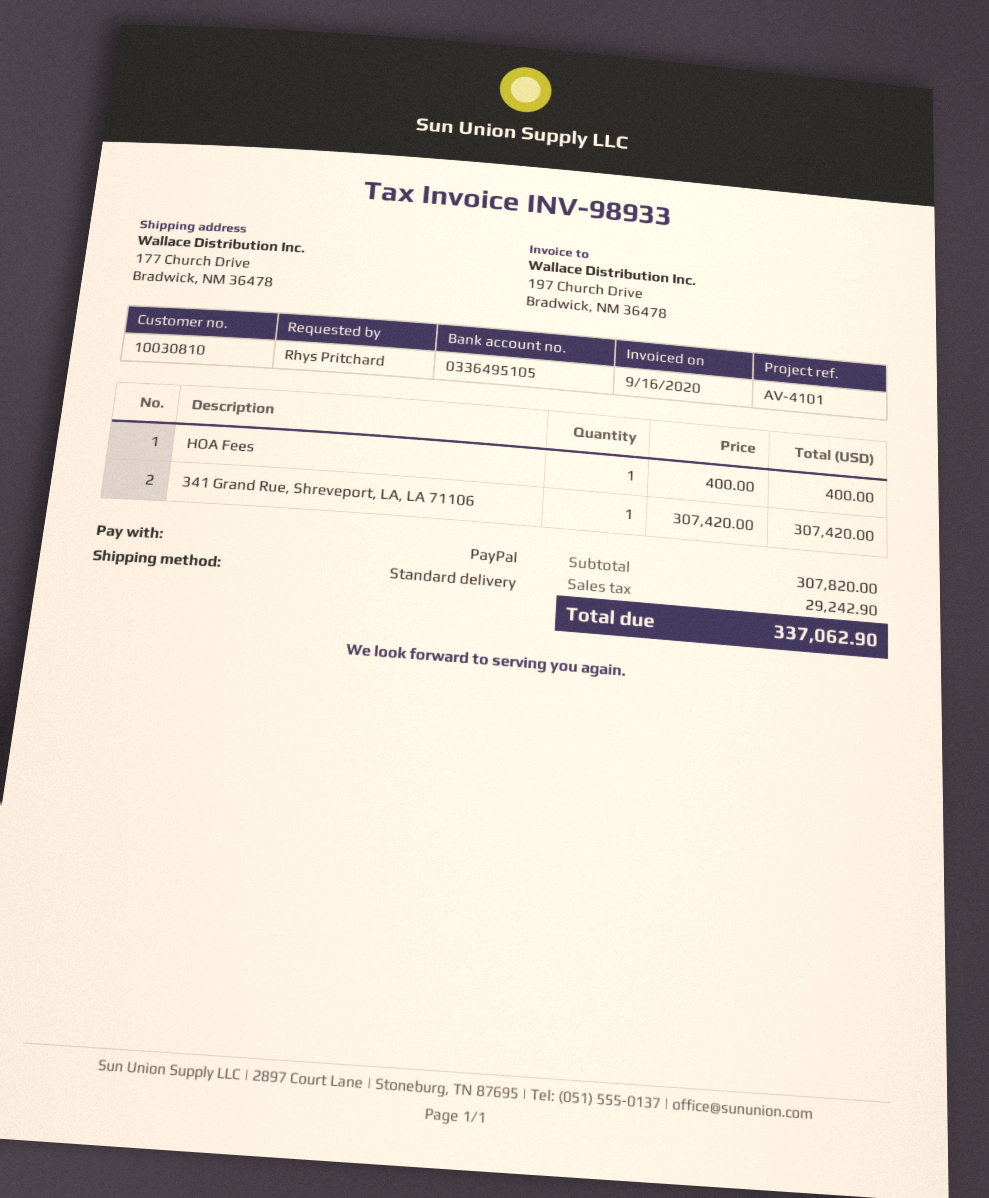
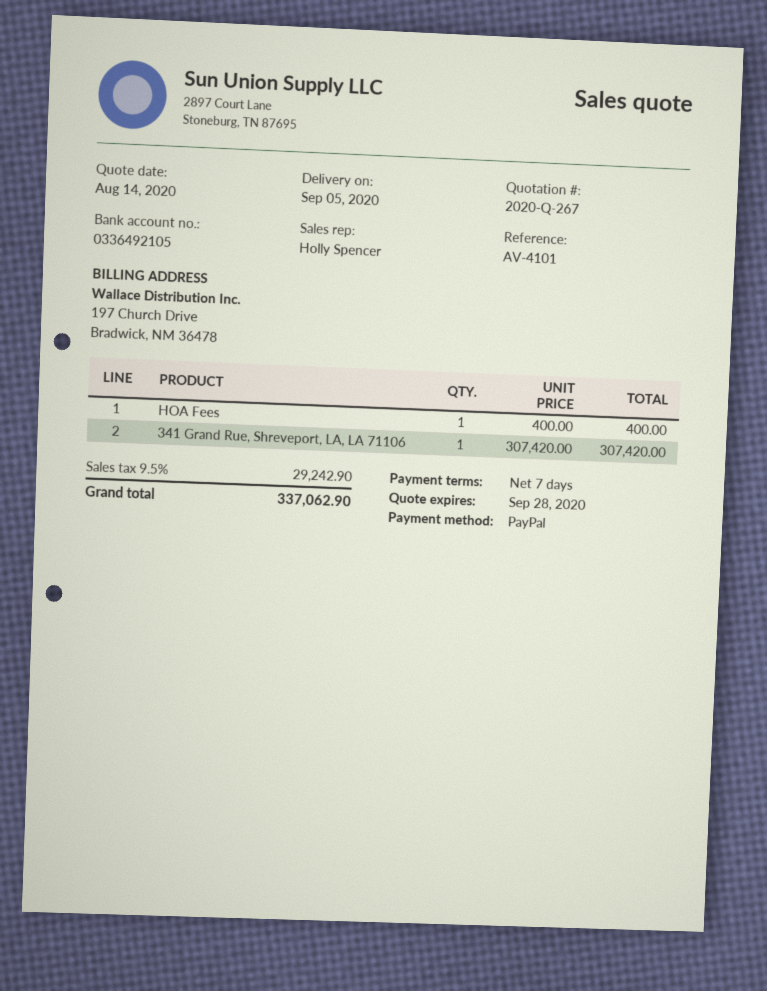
bank account: 0336495105 -> 0336492105

